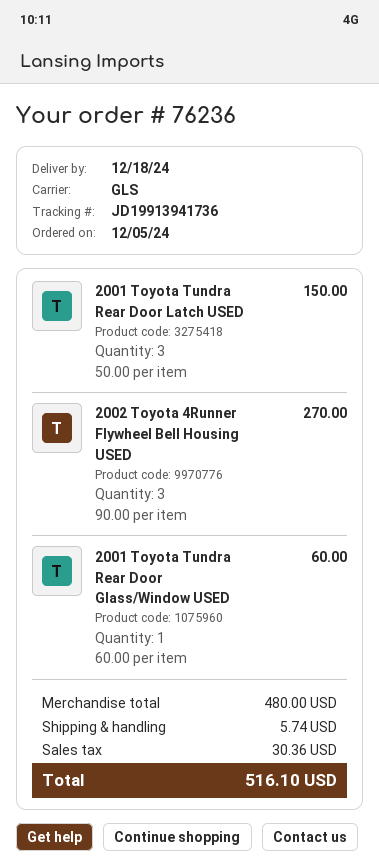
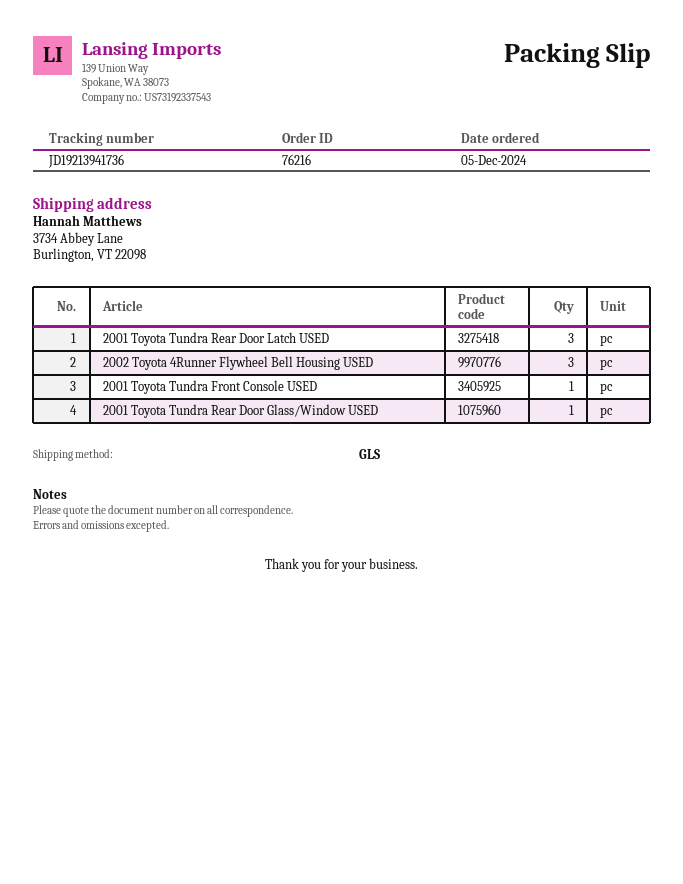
order number: 76236 -> 76216
tracking number: JD19913941736 -> JD19213941736
2001 Toyota Tundra Front Console USED: none -> 1

